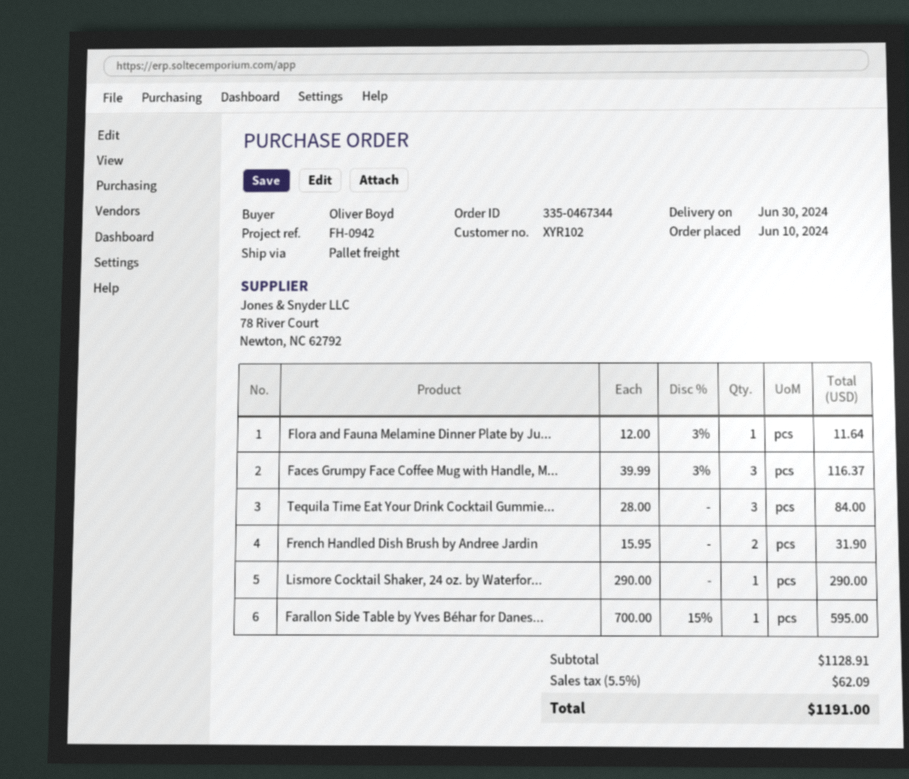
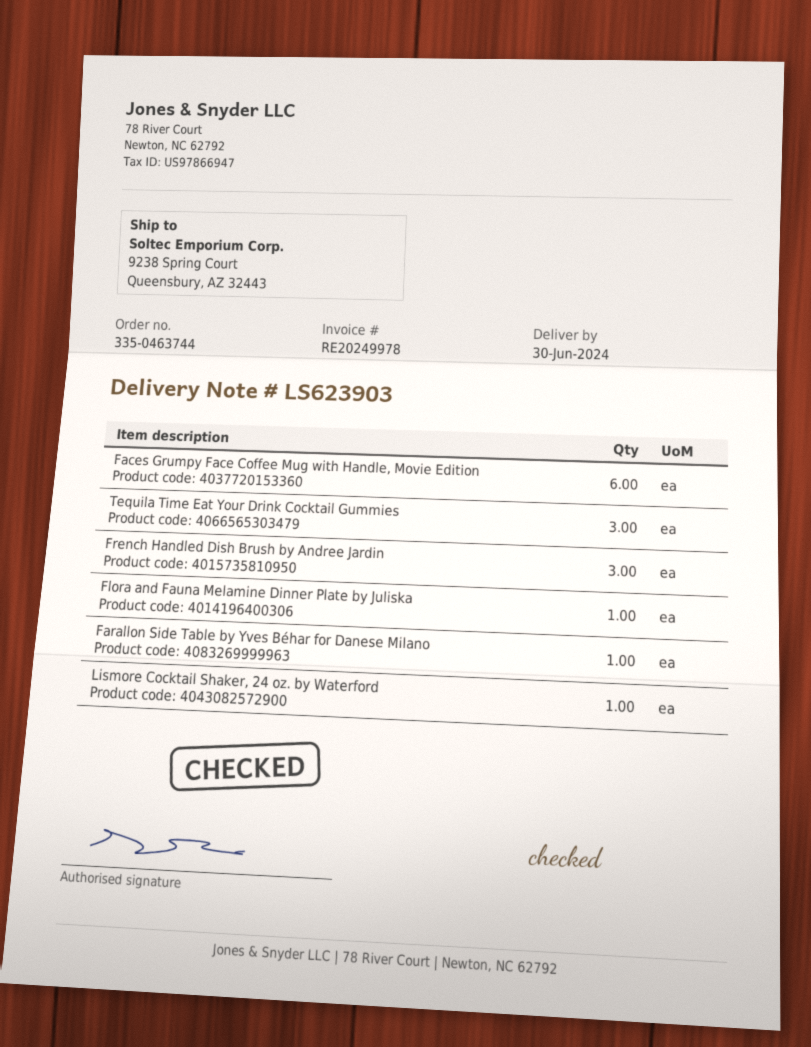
order number: 335-0467344 -> 335-0463744
Faces Grumpy Face Coffee Mug with Handle, M...: 3 -> 6
French Handled Dish Brush by Andree Jardin: 2 -> 3

